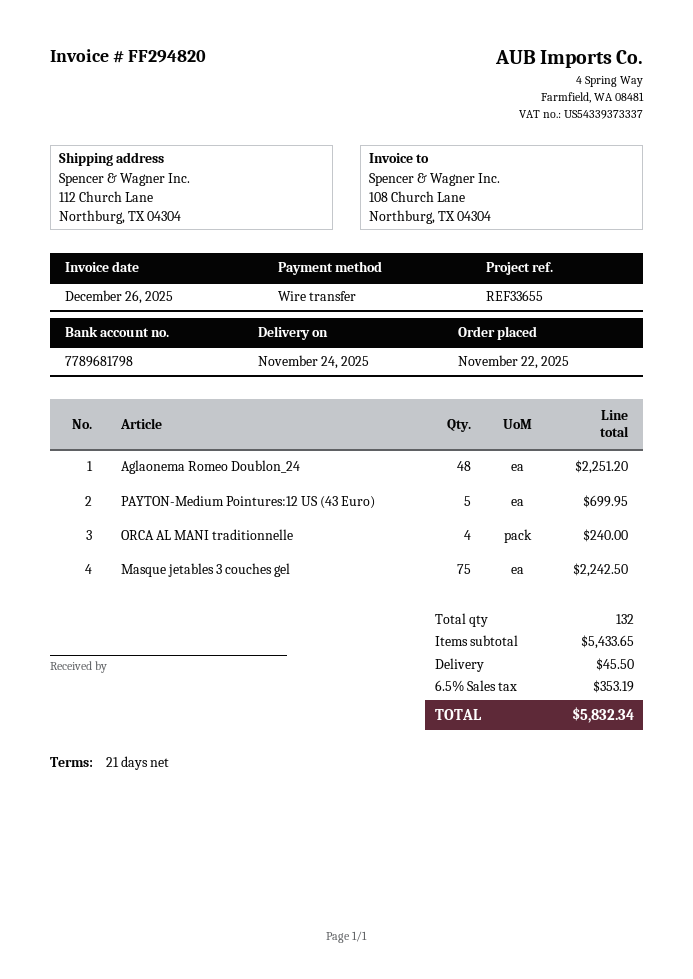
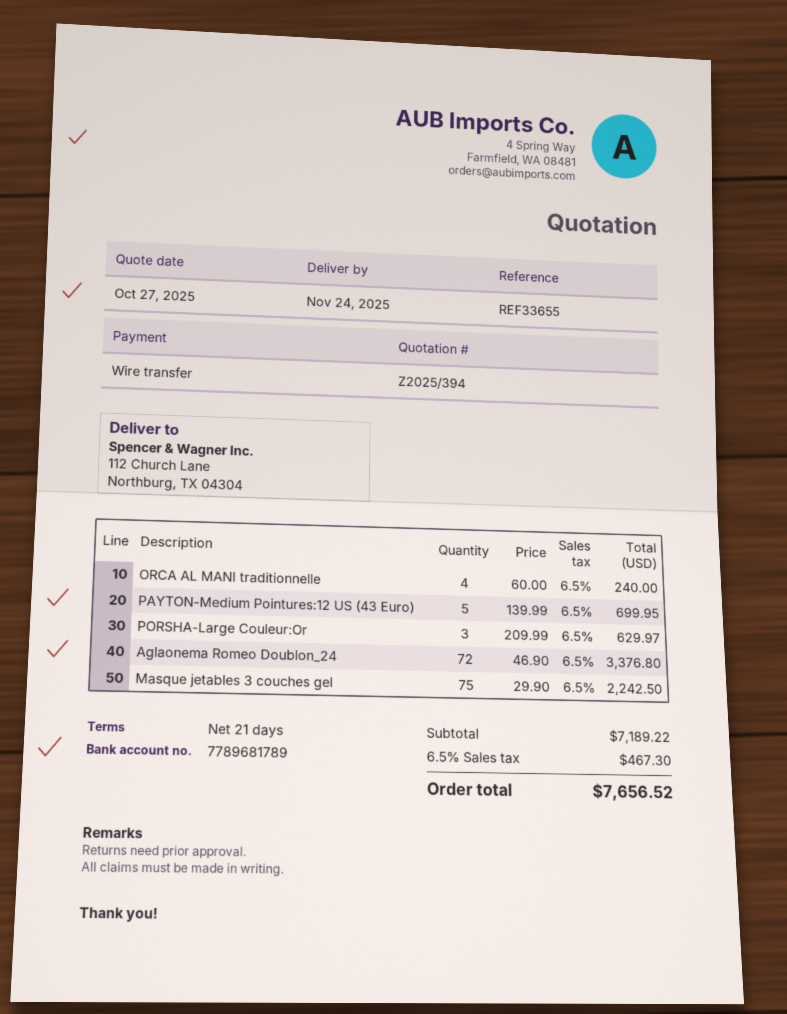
bank account: 7789681798 -> 7789681789
Aglaonema Romeo Doublon_24: 48 for 2251.20 -> 72 for 3376.80
PORSHA-Large Couleur:Or: none -> 3 for 629.97
subtotal: 5433.65 -> 7189.22
shipping: 45.50 -> none
tax: 6.5% = 353.19 -> 6.5% = 467.30
total: 5832.34 -> 7656.52

